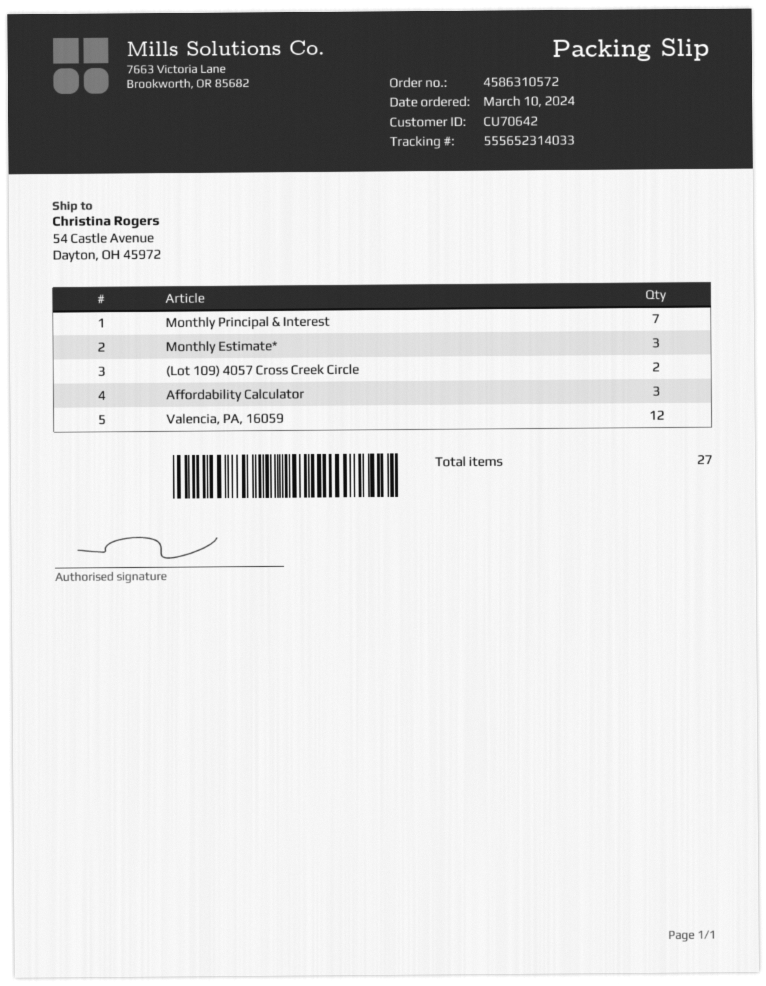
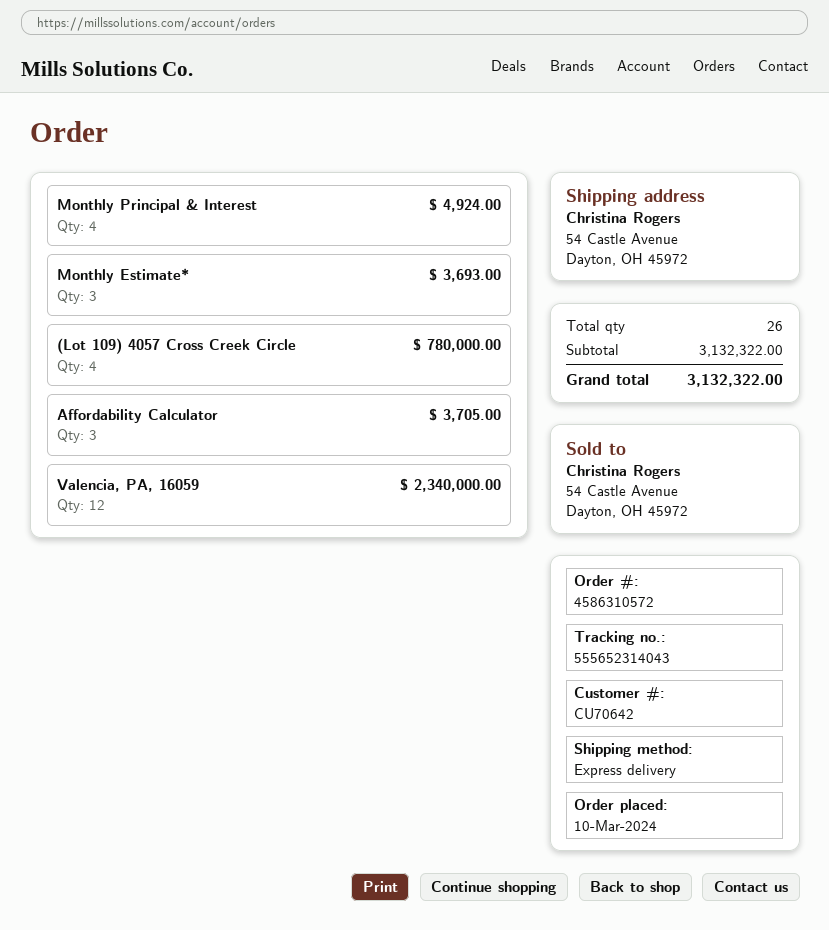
tracking number: 555652314033 -> 555652314043
Monthly Principal & Interest: 7 -> 4
(Lot 109) 4057 Cross Creek Circle: 2 -> 4
total quantity: 27 -> 26

